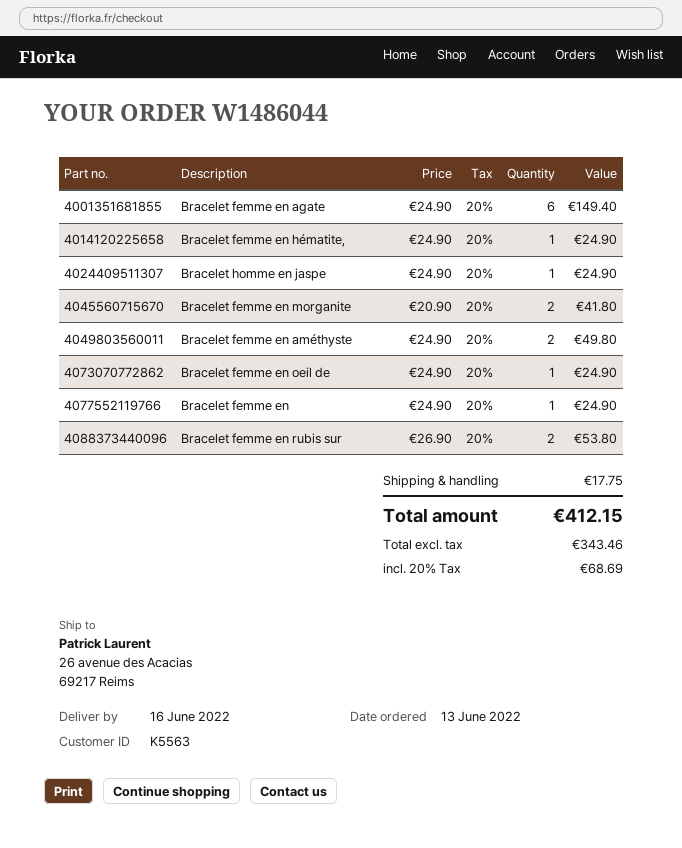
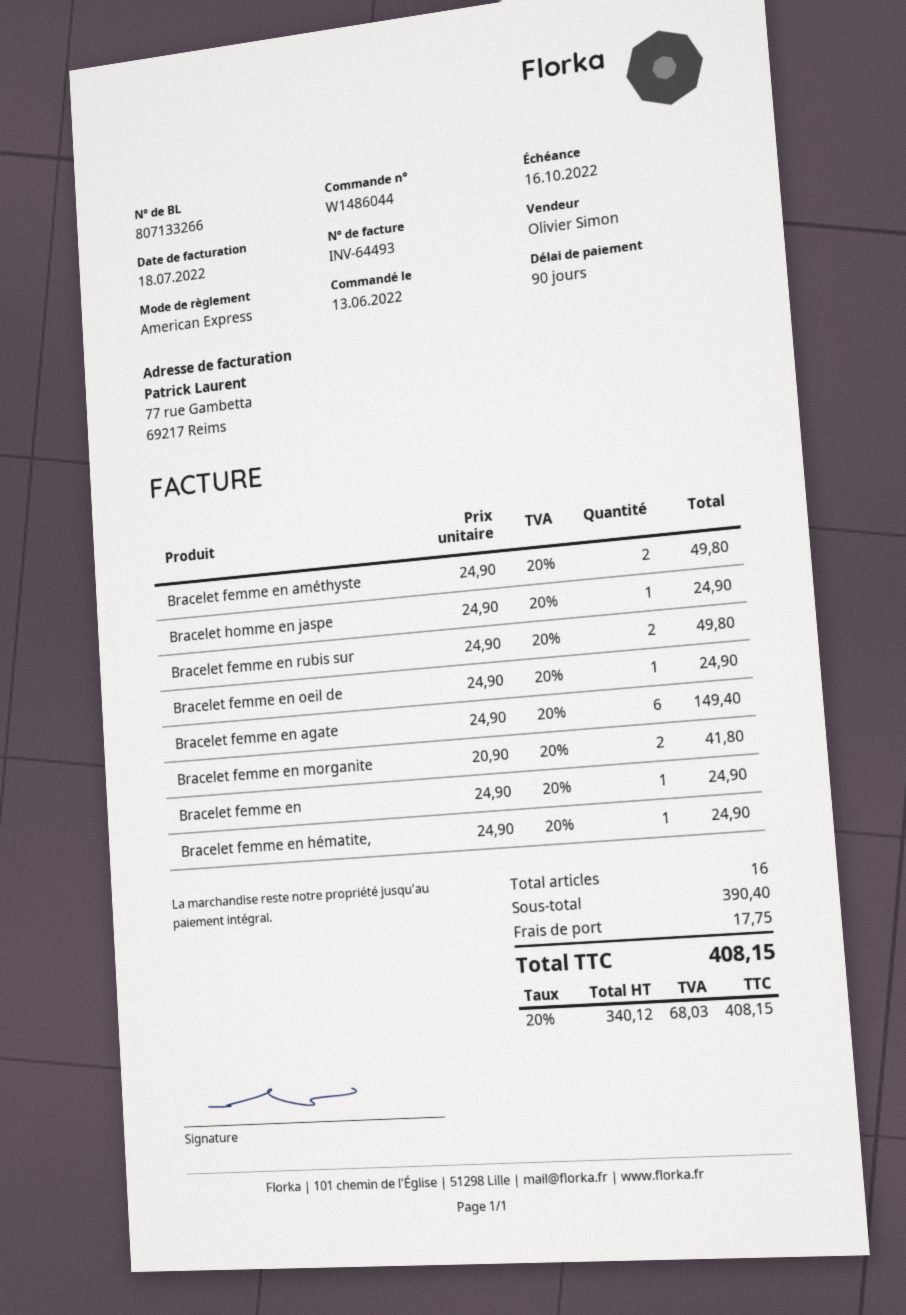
Bracelet femme en rubis sur: 2 x 26.90 = 53.80 -> 2 x 24.90 = 49.80
net: 343.46 -> 340.12
tax: 20% = 68.69 -> 20% = 68.03
total: 412.15 -> 408.15

